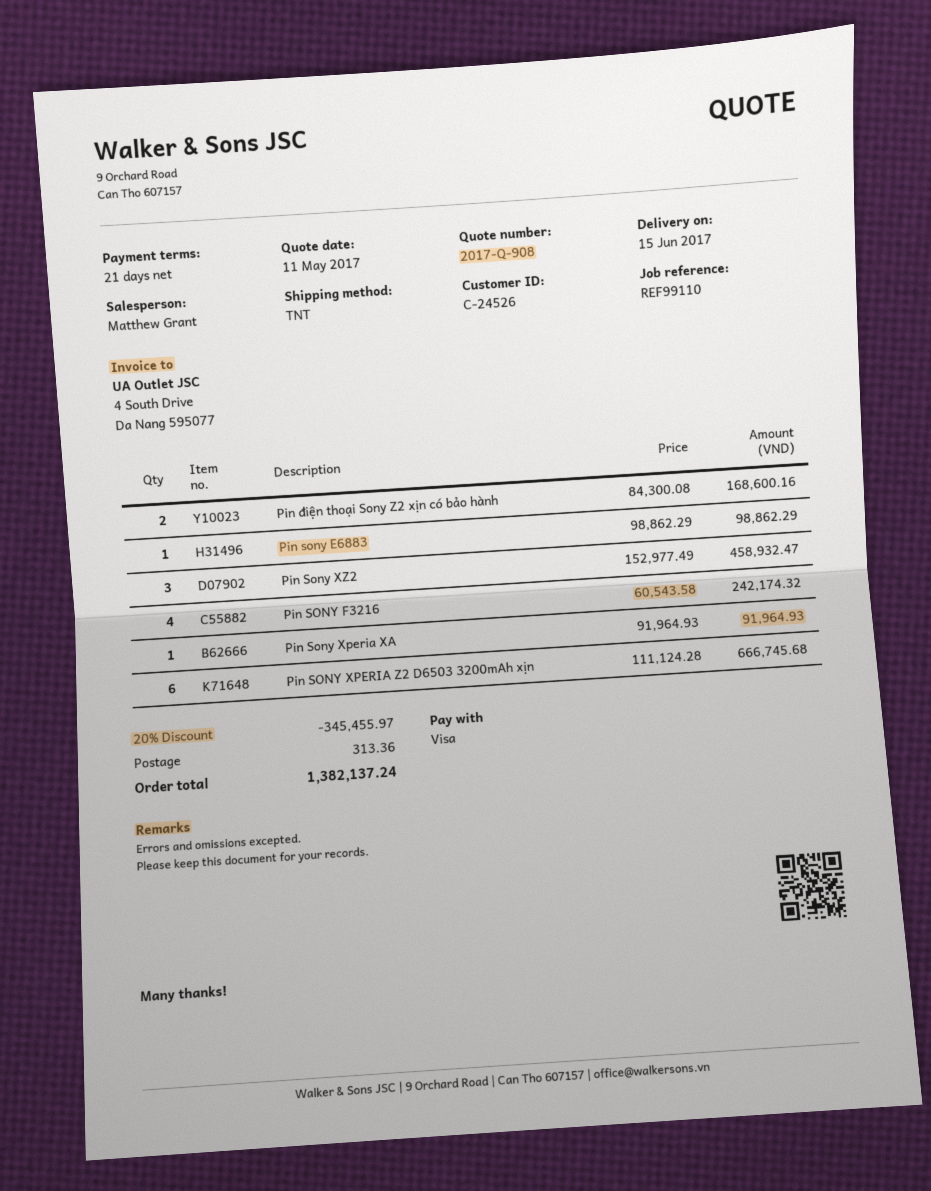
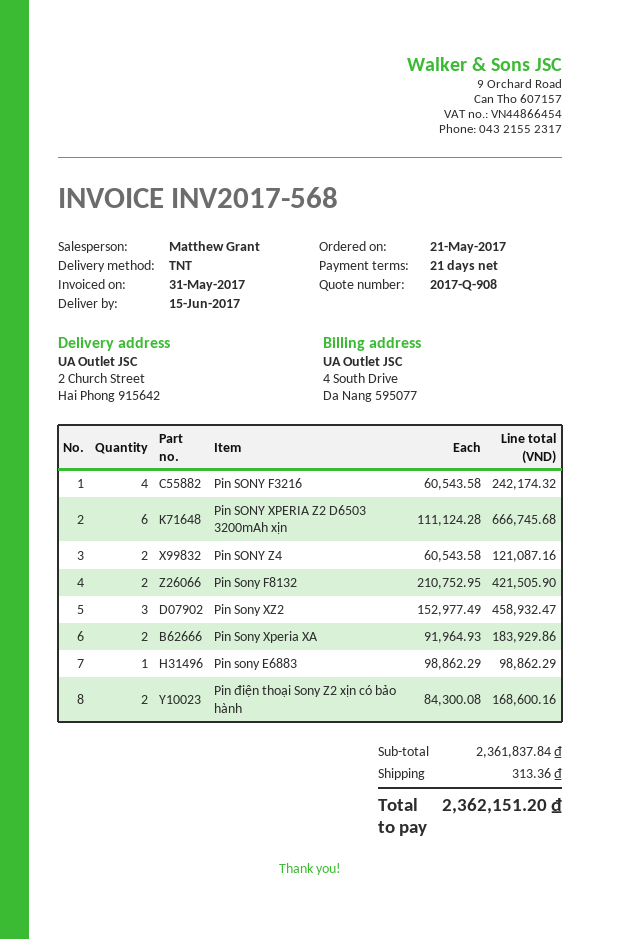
Pin Sony Xperia XA: 1 x 91964.93 = 91964.93 -> 2 x 91964.93 = 183929.86
Pin SONY Z4: none -> 2 x 60543.58 = 121087.16
Pin Sony F8132: none -> 2 x 210752.95 = 421505.90
discount: 20% = 345455.97 -> none
total: 1382137.24 -> 2362151.20

